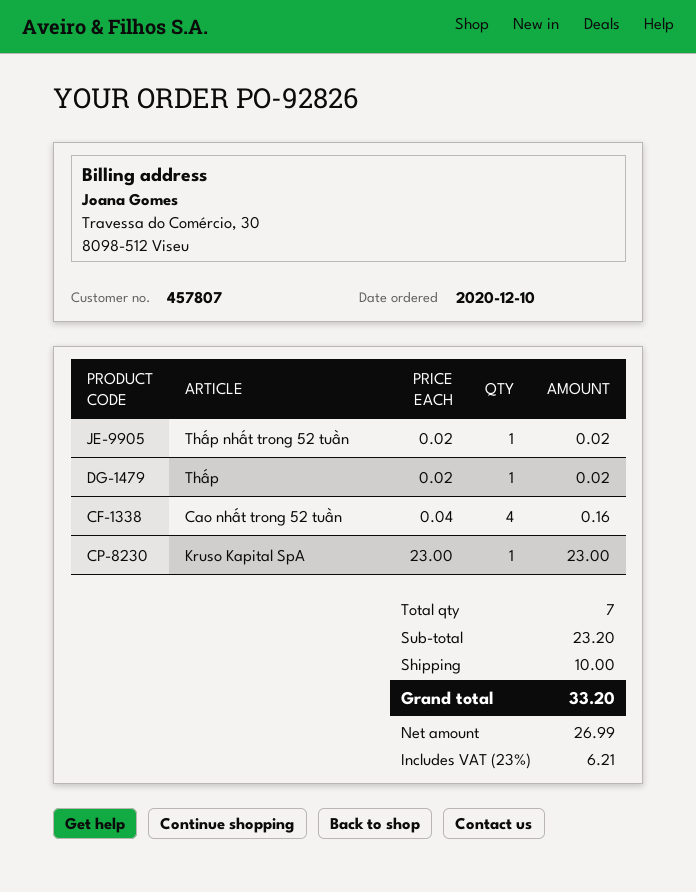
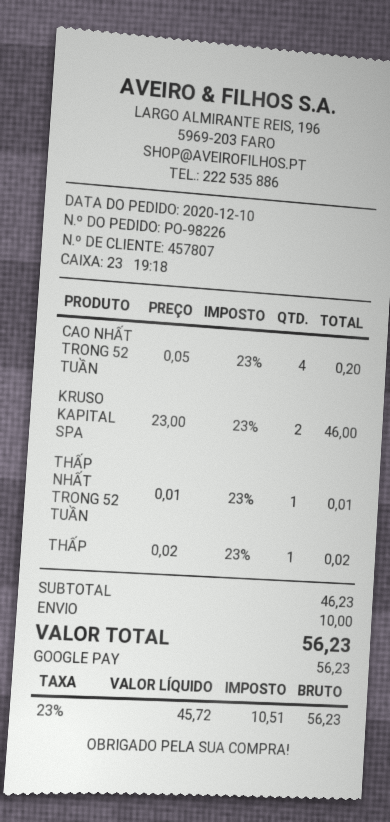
order number: PO-92826 -> PO-98226
Thấp nhất trong 52 tuần: 1 x 0.02 = 0.02 -> 1 x 0.01 = 0.01
Cao nhất trong 52 tuần: 4 x 0.04 = 0.16 -> 4 x 0.05 = 0.20
Kruso Kapital SpA: 1 x 23.00 = 23.00 -> 2 x 23.00 = 46.00
subtotal: 23.20 -> 46.23
net: 26.99 -> 45.72
tax: 23% = 6.21 -> 23% = 10.51
total: 33.20 -> 56.23

